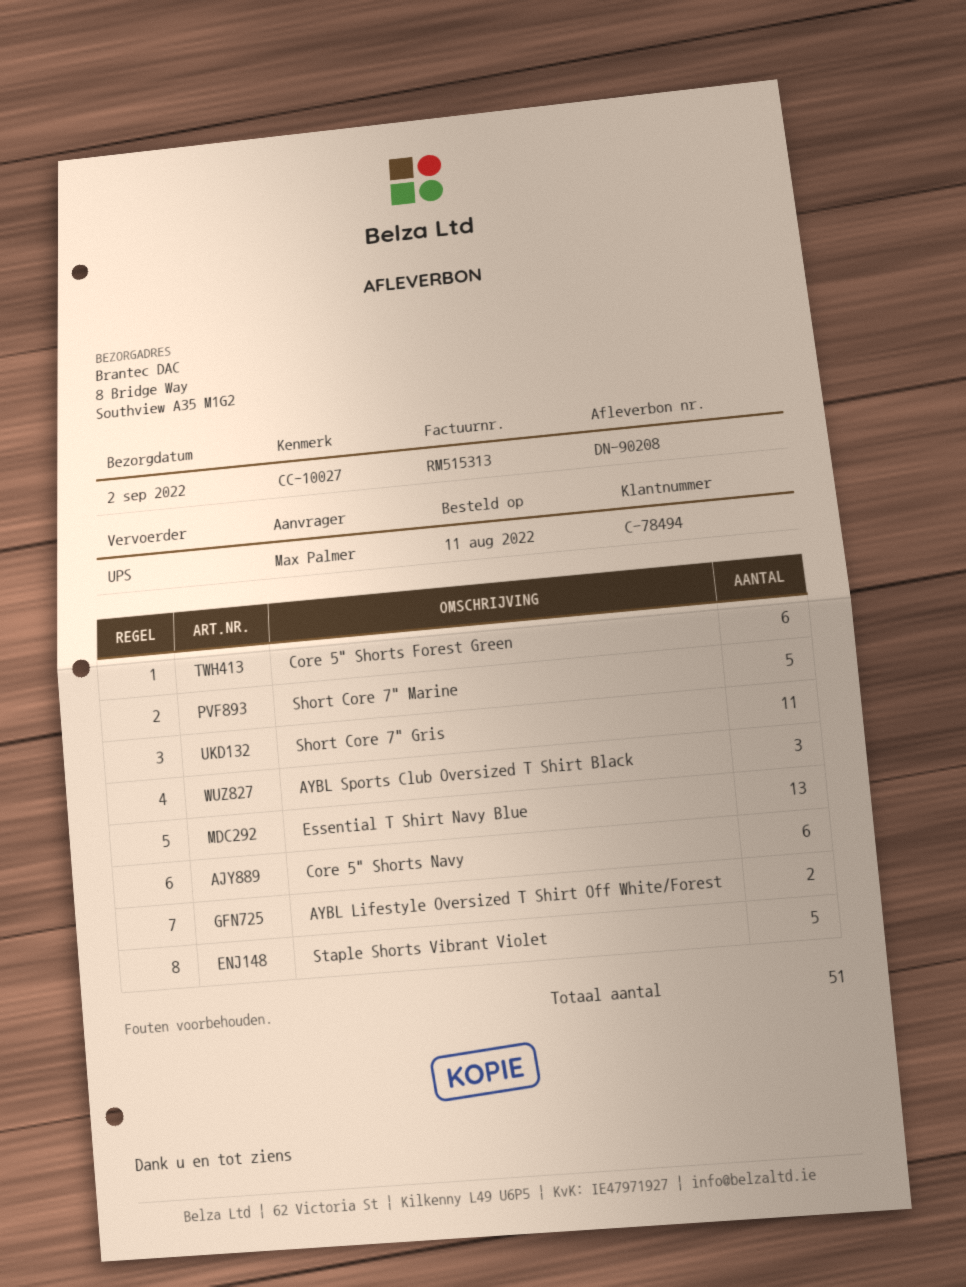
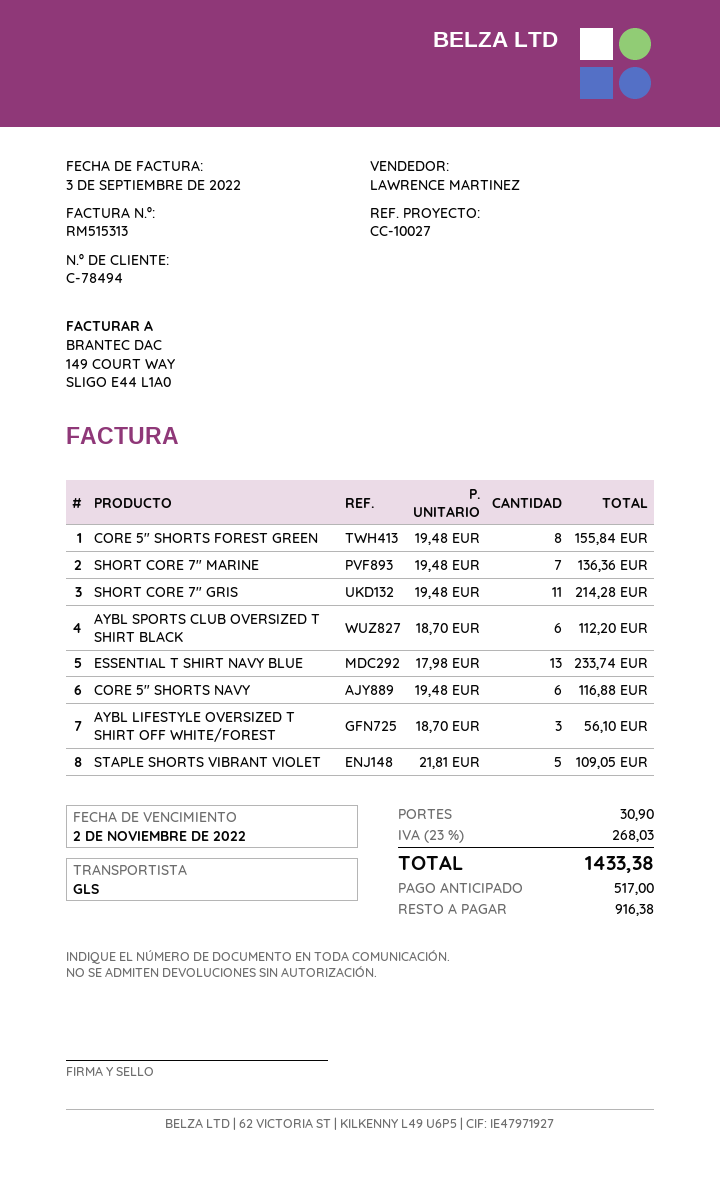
shipping method: UPS -> GLS
Core 5" Shorts Forest Green: 6 -> 8
Short Core 7" Marine: 5 -> 7
AYBL Sports Club Oversized T Shirt Black: 3 -> 6
AYBL Lifestyle Oversized T Shirt Off White/Forest: 2 -> 3

